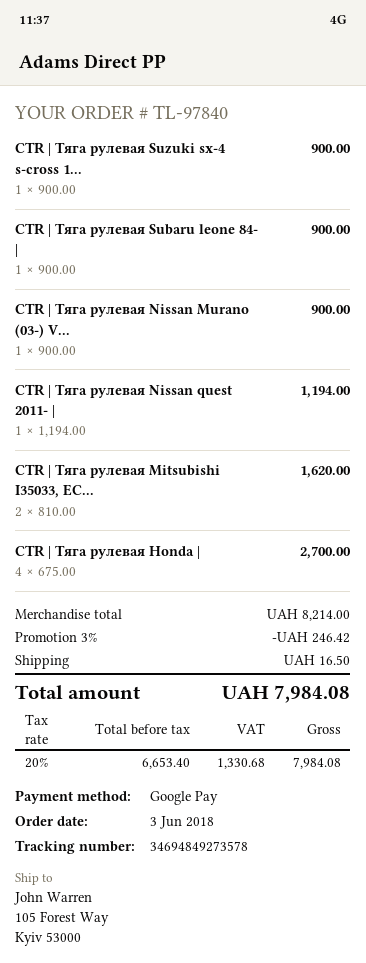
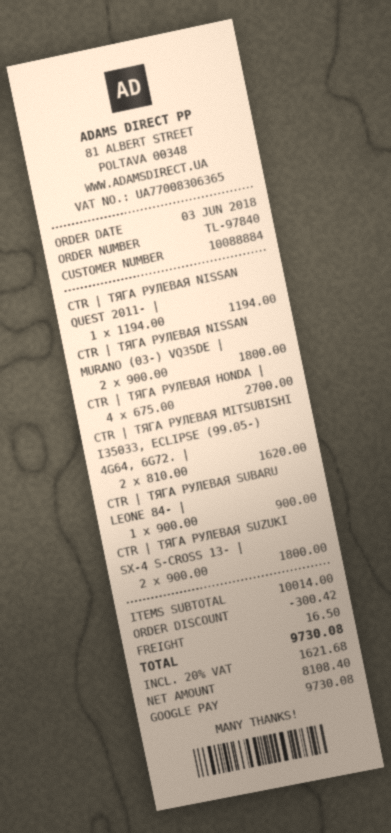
CTR | Тяга рулевая Suzuki sx-4 s-cross 1...: 1 x 900.00 = 900.00 -> 2 x 900.00 = 1800.00
CTR | Тяга рулевая Nissan Murano (03-) V...: 1 x 900.00 = 900.00 -> 2 x 900.00 = 1800.00
subtotal: 8214.00 -> 10014.00
discount: 246.42 -> 300.42
net: 6653.40 -> 8108.40
tax: 20% = 1330.68 -> 20% = 1621.68
total: 7984.08 -> 9730.08

